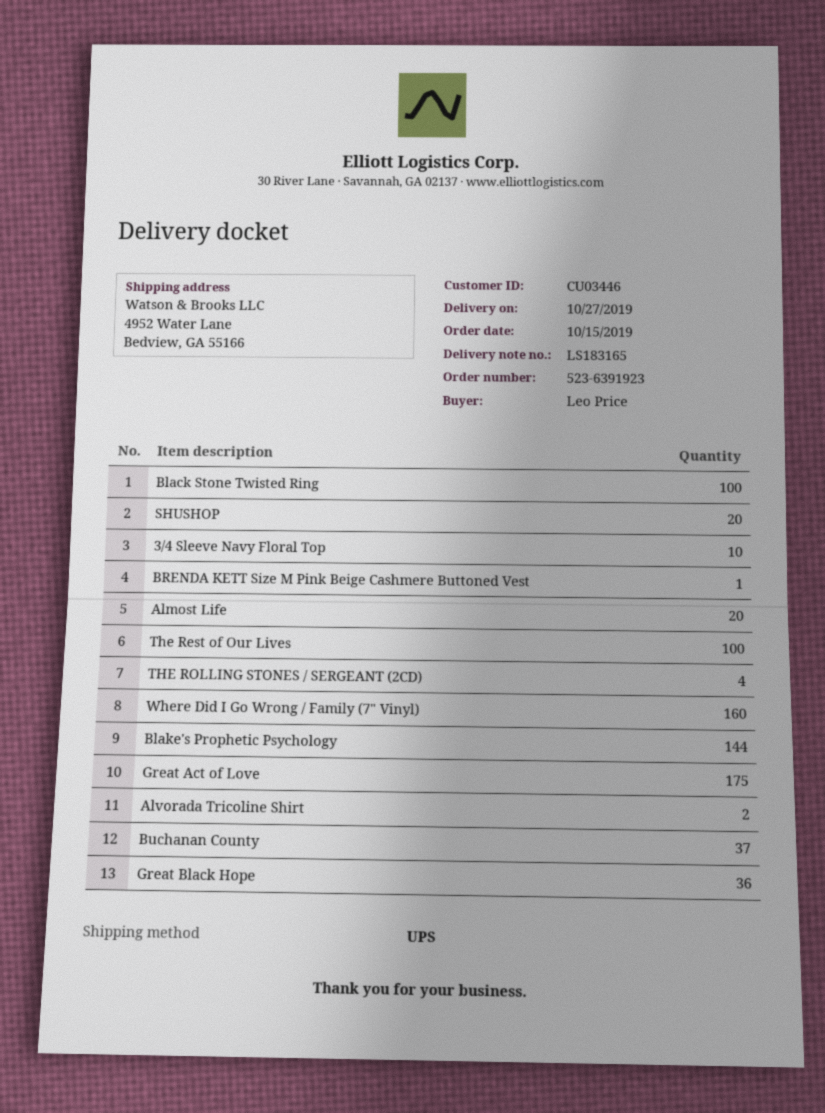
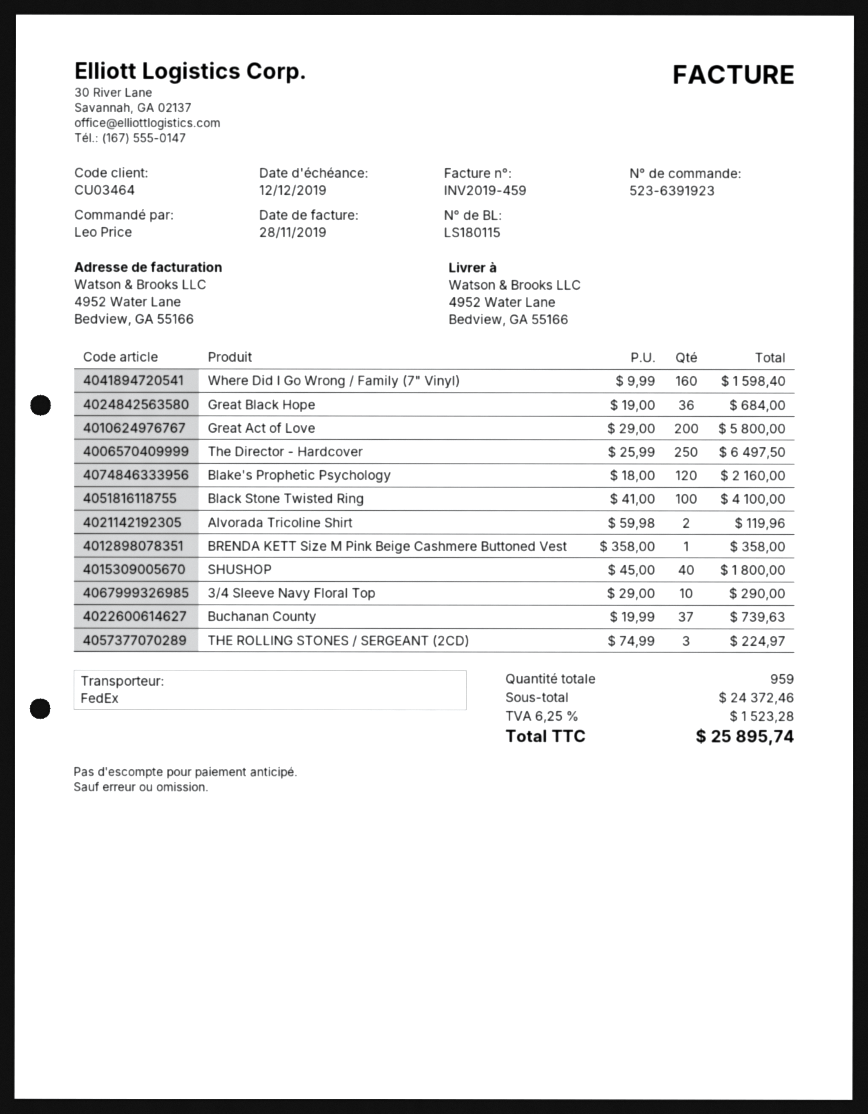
delivery note number: LS183165 -> LS180115
customer number: CU03446 -> CU03464
shipping method: UPS -> FedEx
SHUSHOP: 20 -> 40
Almost Life: 20 -> none
The Rest of Our Lives: 100 -> none
THE ROLLING STONES / SERGEANT (2CD): 4 -> 3
Blake's Prophetic Psychology: 144 -> 120
Great Act of Love: 175 -> 200
The Director - Hardcover: none -> 250

